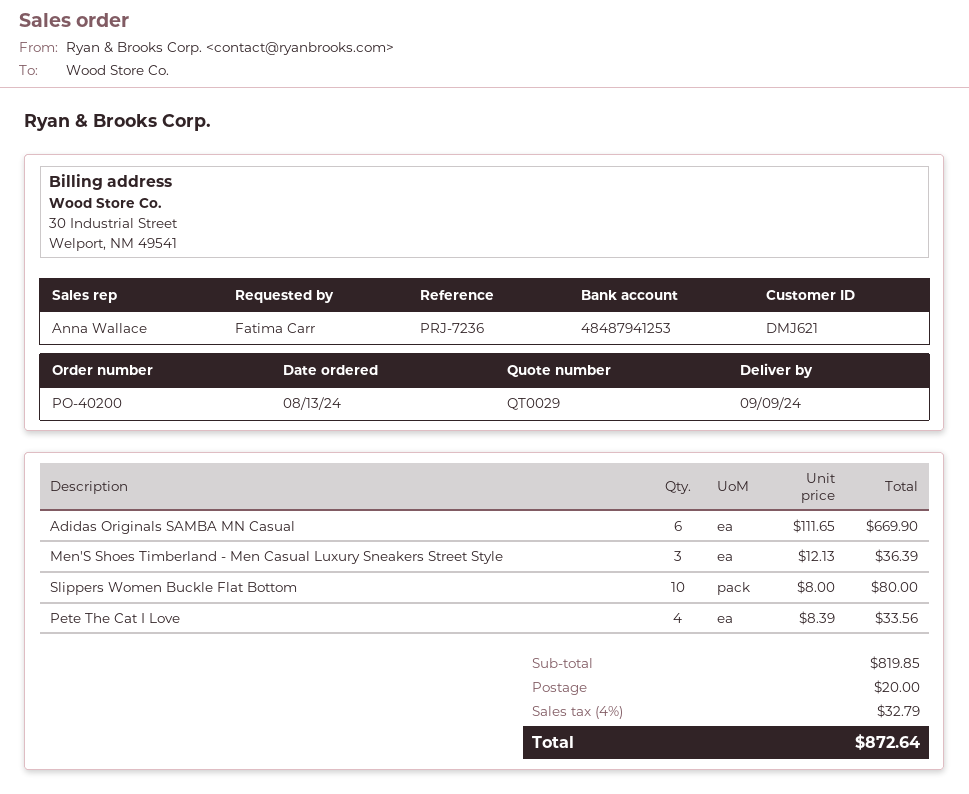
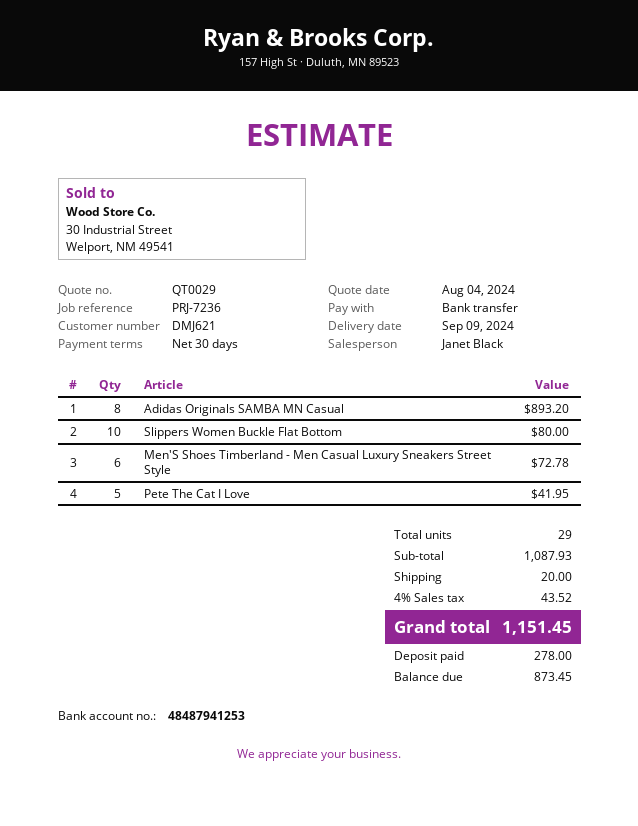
sales rep: Anna Wallace -> Janet Black
Adidas Originals SAMBA MN Casual: 6 for 669.90 -> 8 for 893.20
Men'S Shoes Timberland - Men Casual Luxury Sneakers Street Style: 3 for 36.39 -> 6 for 72.78
Pete The Cat I Love: 4 for 33.56 -> 5 for 41.95
subtotal: 819.85 -> 1087.93
tax: 4% = 32.79 -> 4% = 43.52
total: 872.64 -> 1151.45

